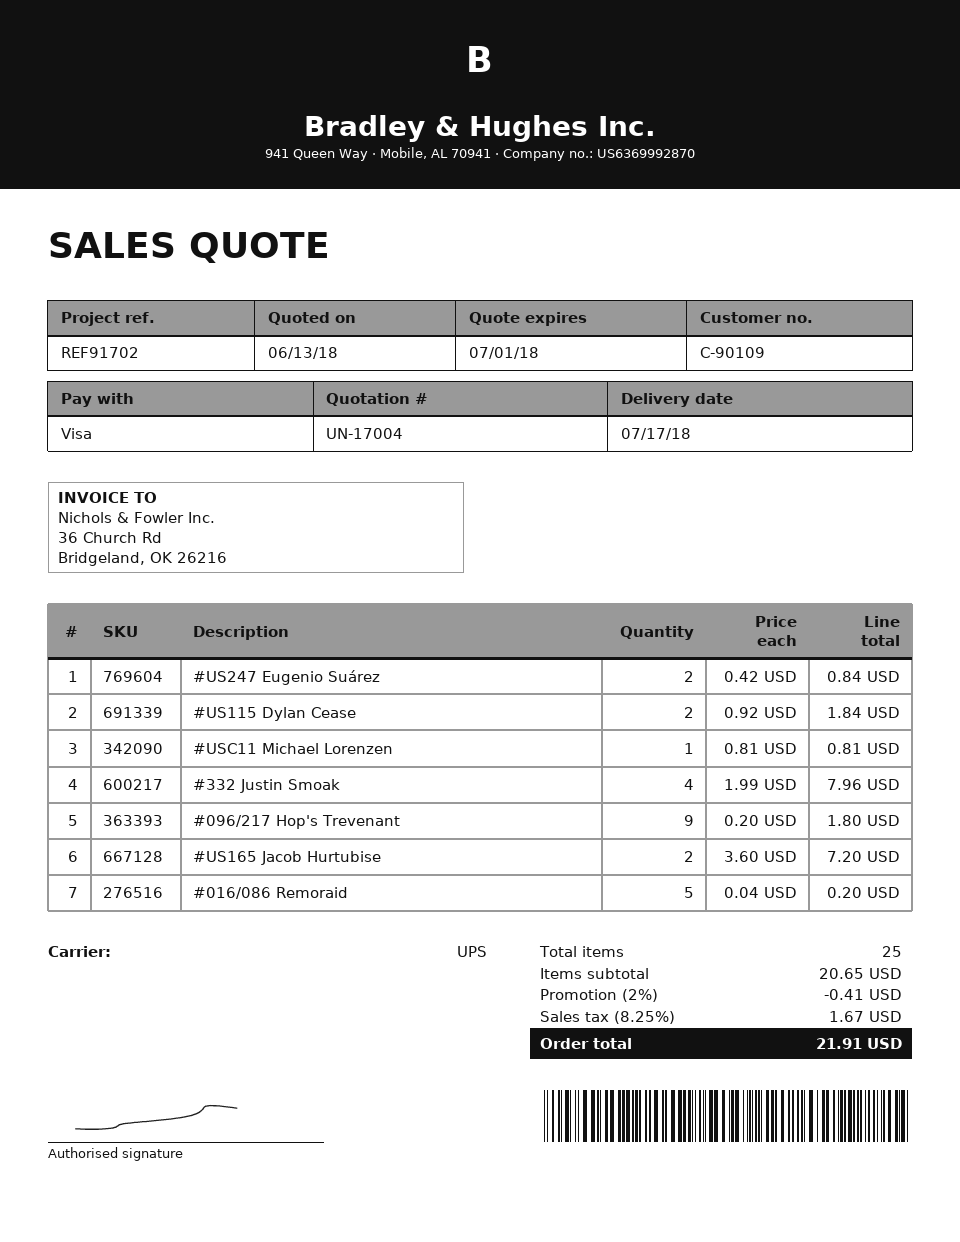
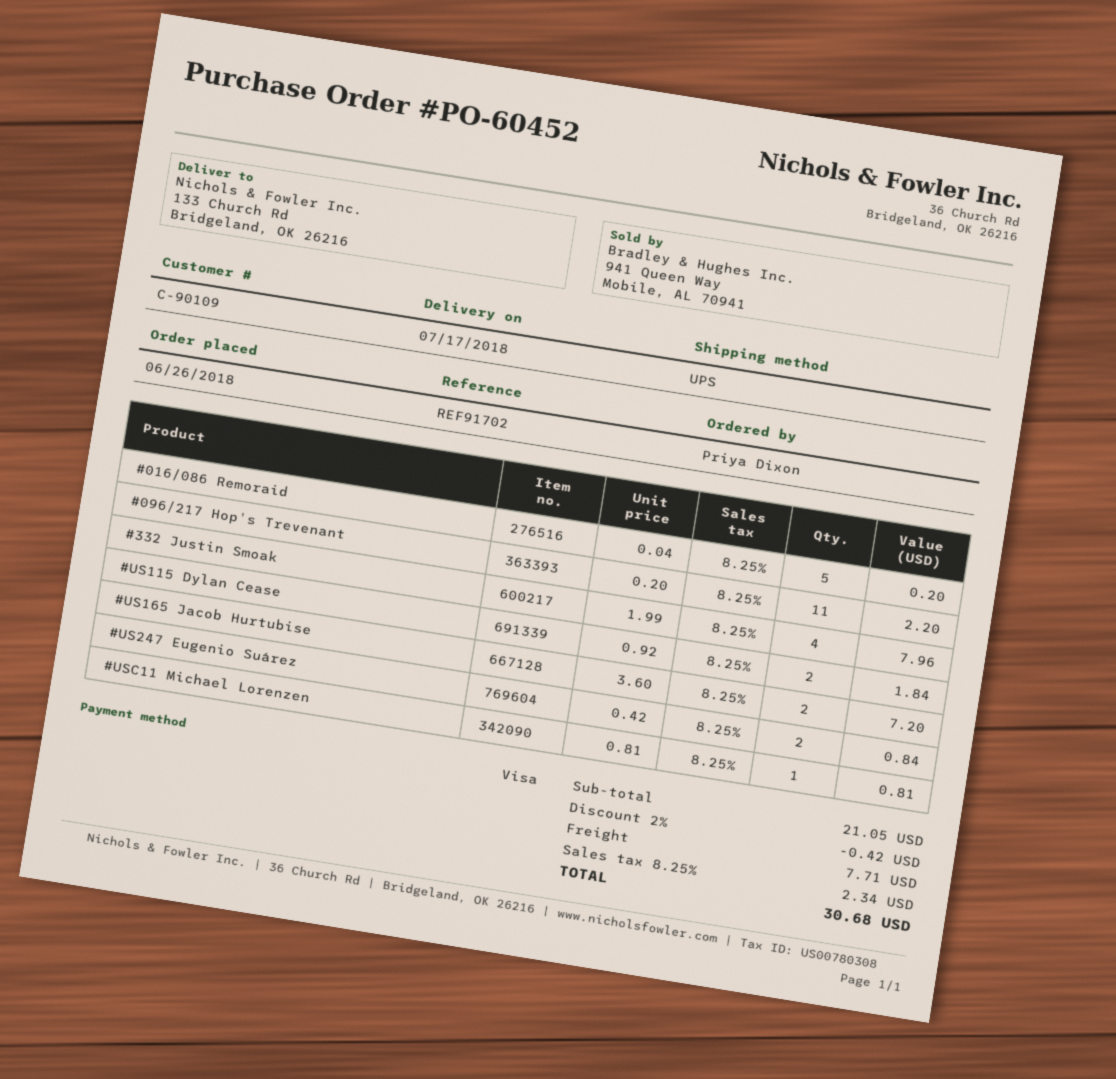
#096/217 Hop's Trevenant: 9 x 0.20 = 1.80 -> 11 x 0.20 = 2.20
subtotal: 20.65 -> 21.05
discount: 2% = 0.41 -> 2% = 0.42
shipping: none -> 7.71
tax: 8.25% = 1.67 -> 8.25% = 2.34
total: 21.91 -> 30.68

